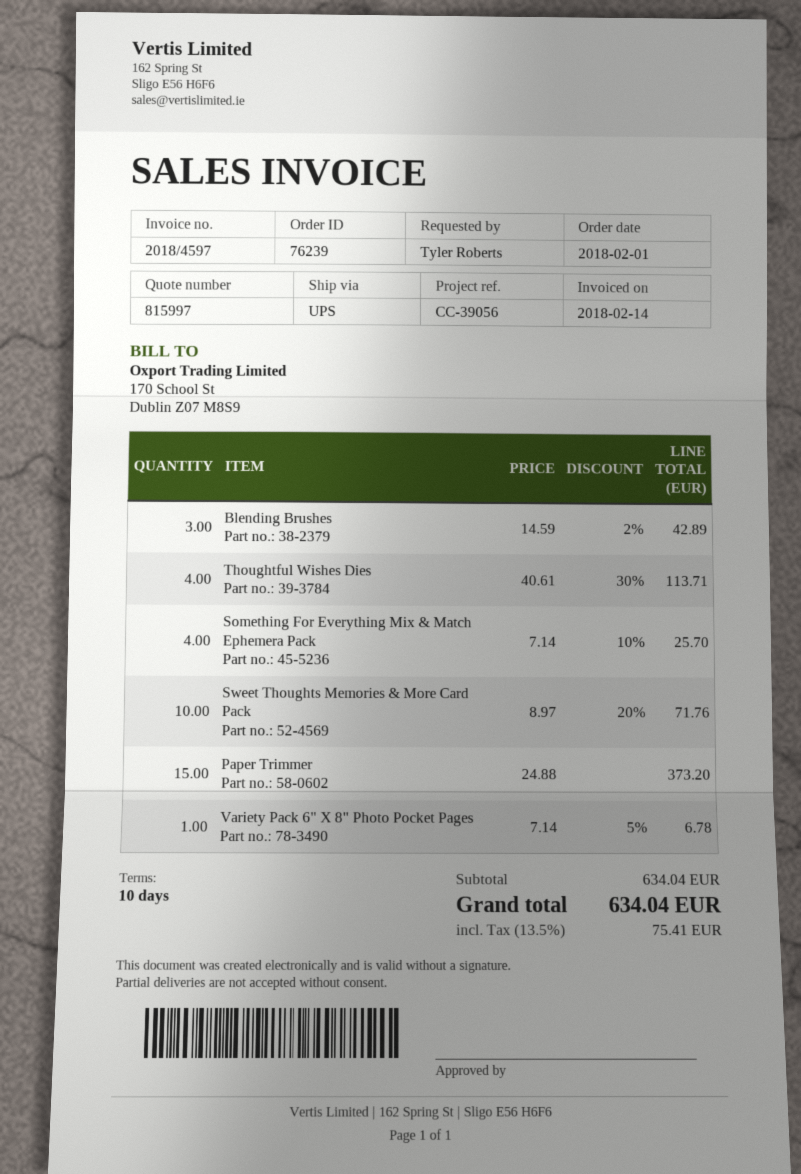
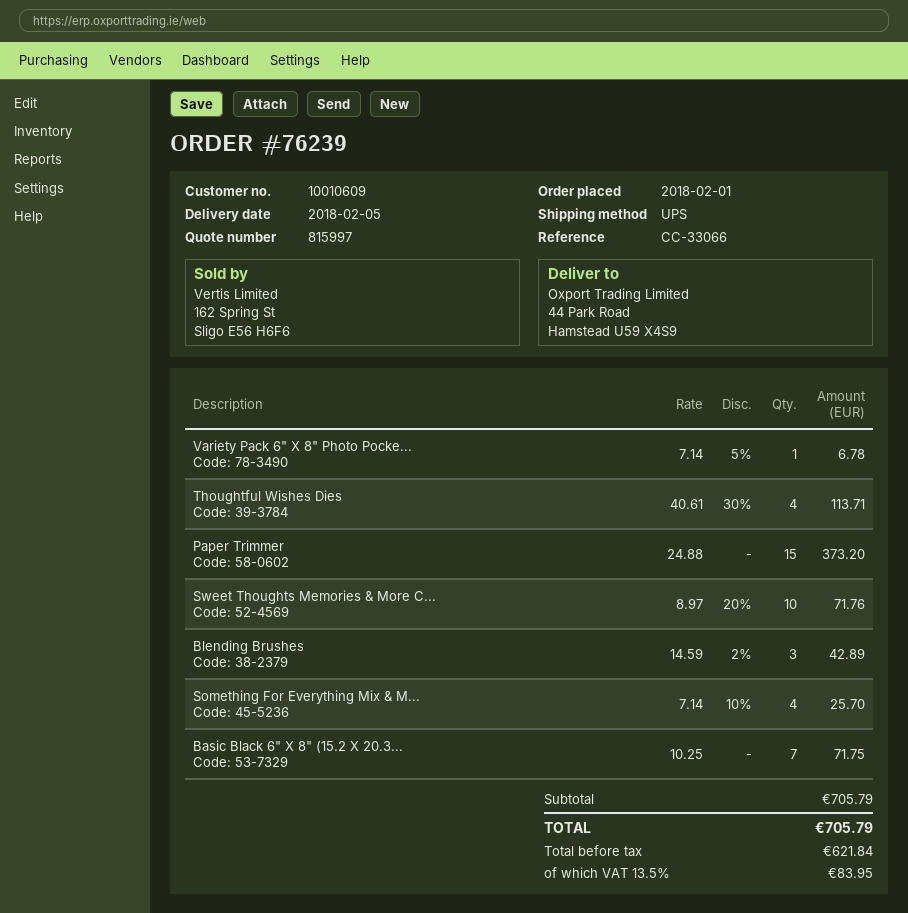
reference: CC-39056 -> CC-33066
Basic Black 6" X 8" (15.2 X 20.3...: none -> 7 x 10.25 = 71.75
subtotal: 634.04 -> 705.79
tax: 13.5% = 75.41 -> 13.5% = 83.95
total: 634.04 -> 705.79

